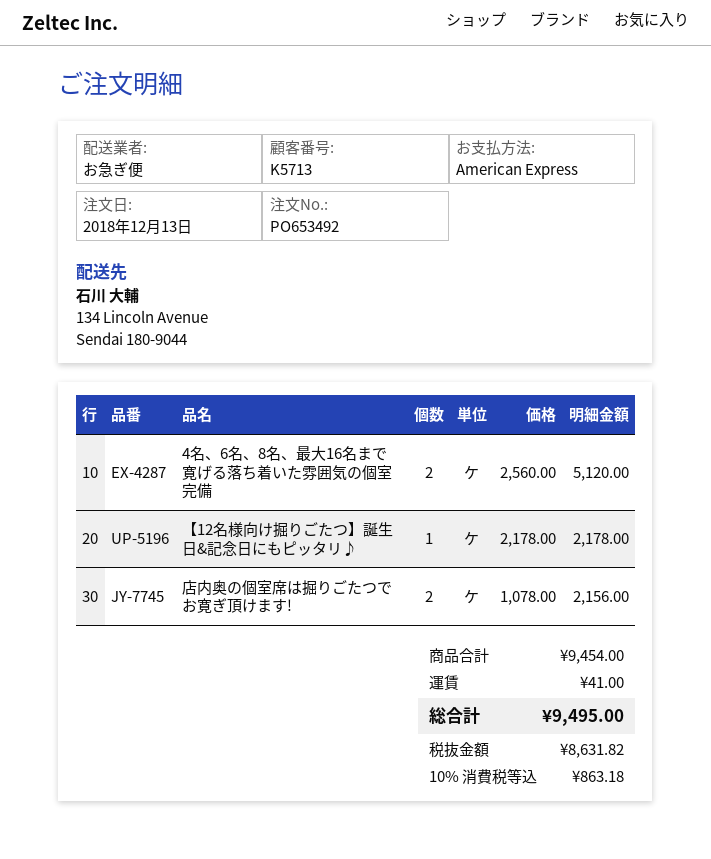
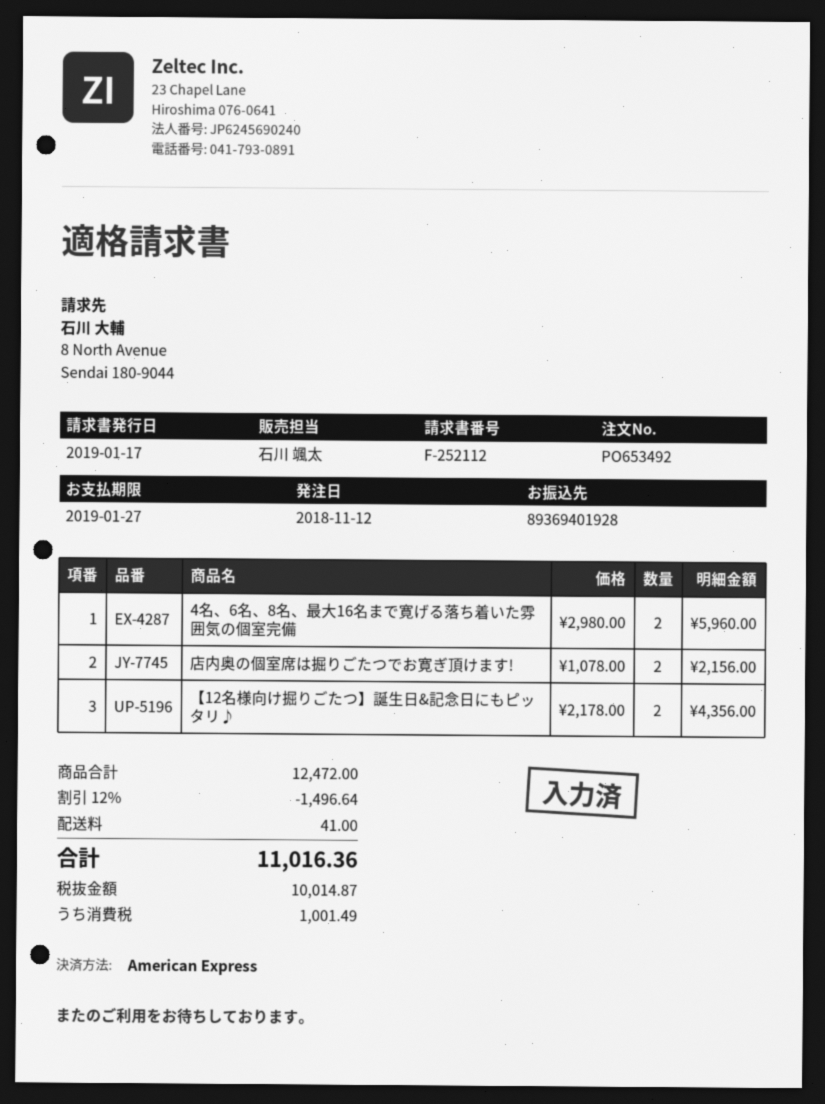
order date: 2018-12-13 -> 2018-11-12
4名、6名、8名、最大16名まで寛げる落ち着いた雰囲気の個室完備: 2 x 2560.00 = 5120.00 -> 2 x 2980.00 = 5960.00
【12名様向け掘りごたつ】誕生日&記念日にもピッタリ♪: 1 x 2178.00 = 2178.00 -> 2 x 2178.00 = 4356.00
subtotal: 9454.00 -> 12472.00
discount: none -> 12% = 1496.64
net: 8631.82 -> 10014.87
tax: 863.18 -> 1001.49
total: 9495.00 -> 11016.36

